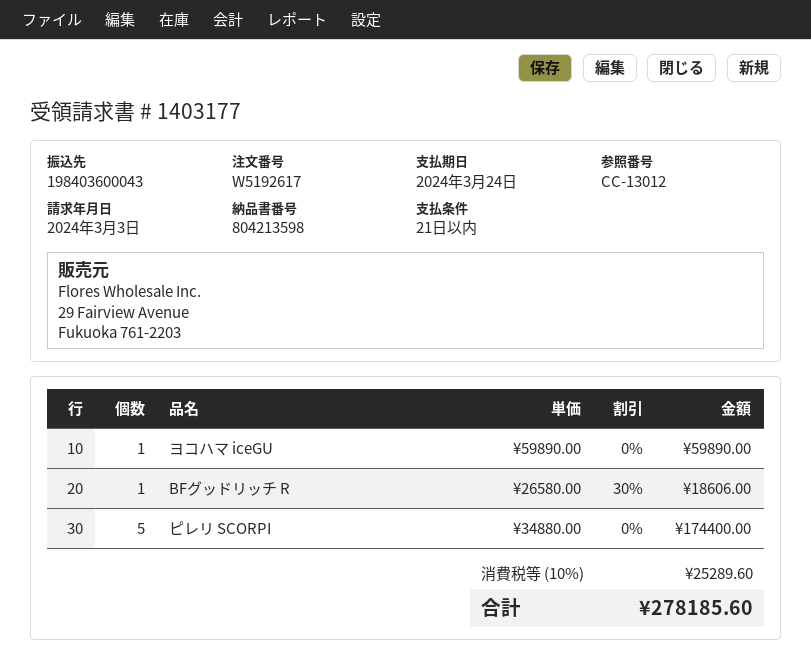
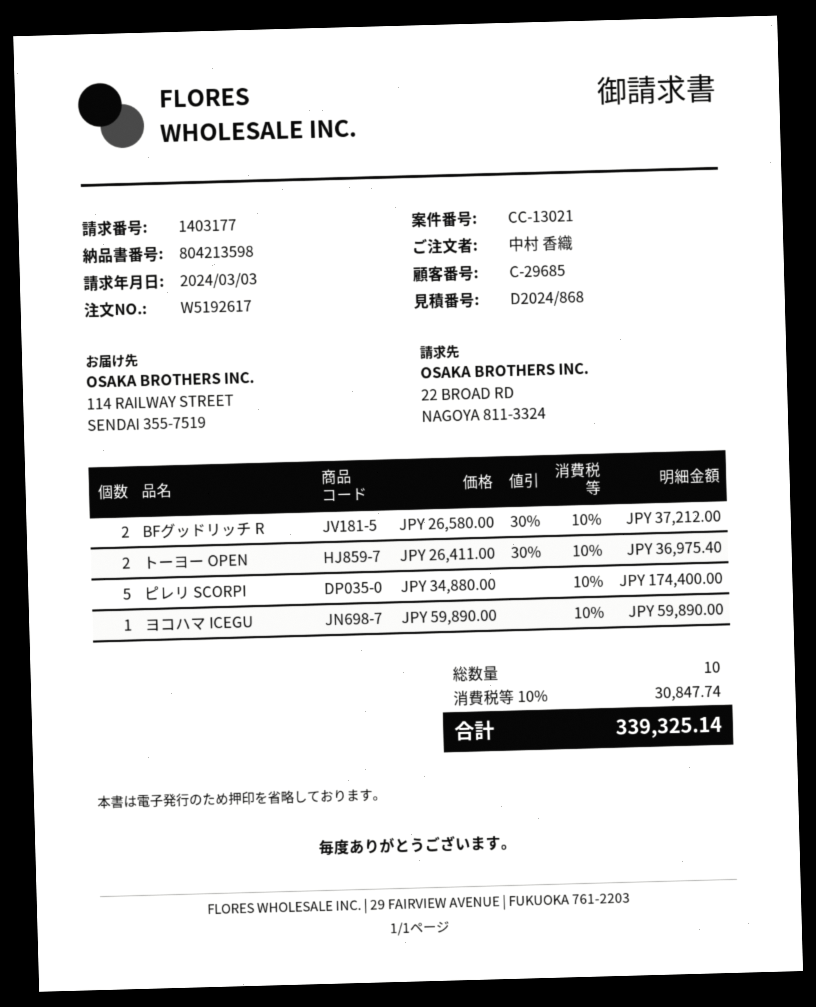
reference: CC-13012 -> CC-13021
BFグッドリッチ R: 1 x 26580.00 - 30% = 18606.00 -> 2 x 26580.00 - 30% = 37212.00
トーヨー OPEN: none -> 2 x 26411.00 - 30% = 36975.40
tax: 10% = 25289.60 -> 10% = 30847.74
total: 278185.60 -> 339325.14

